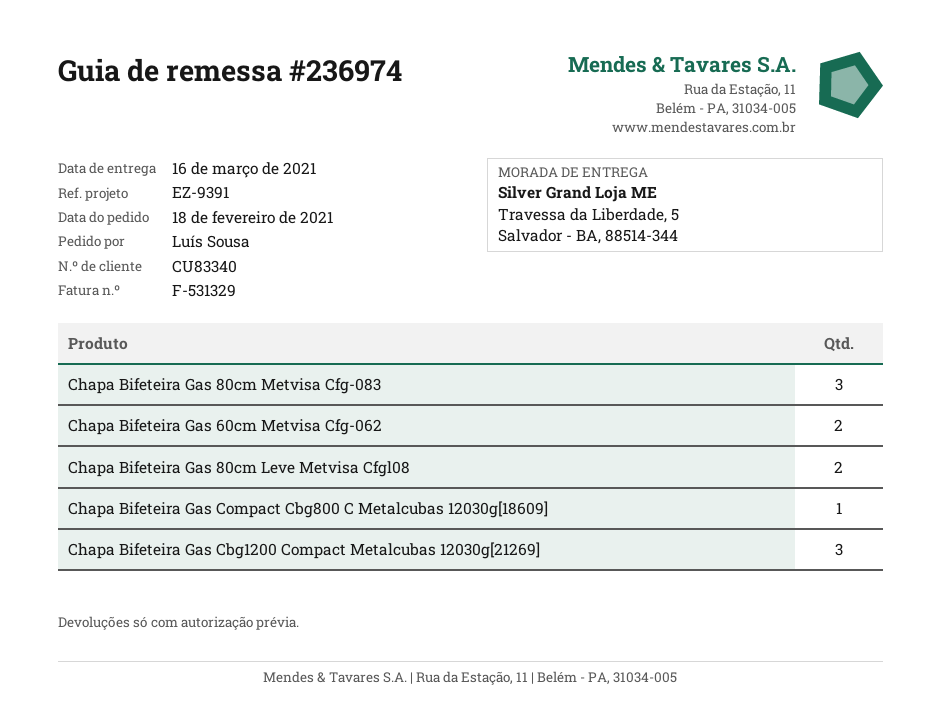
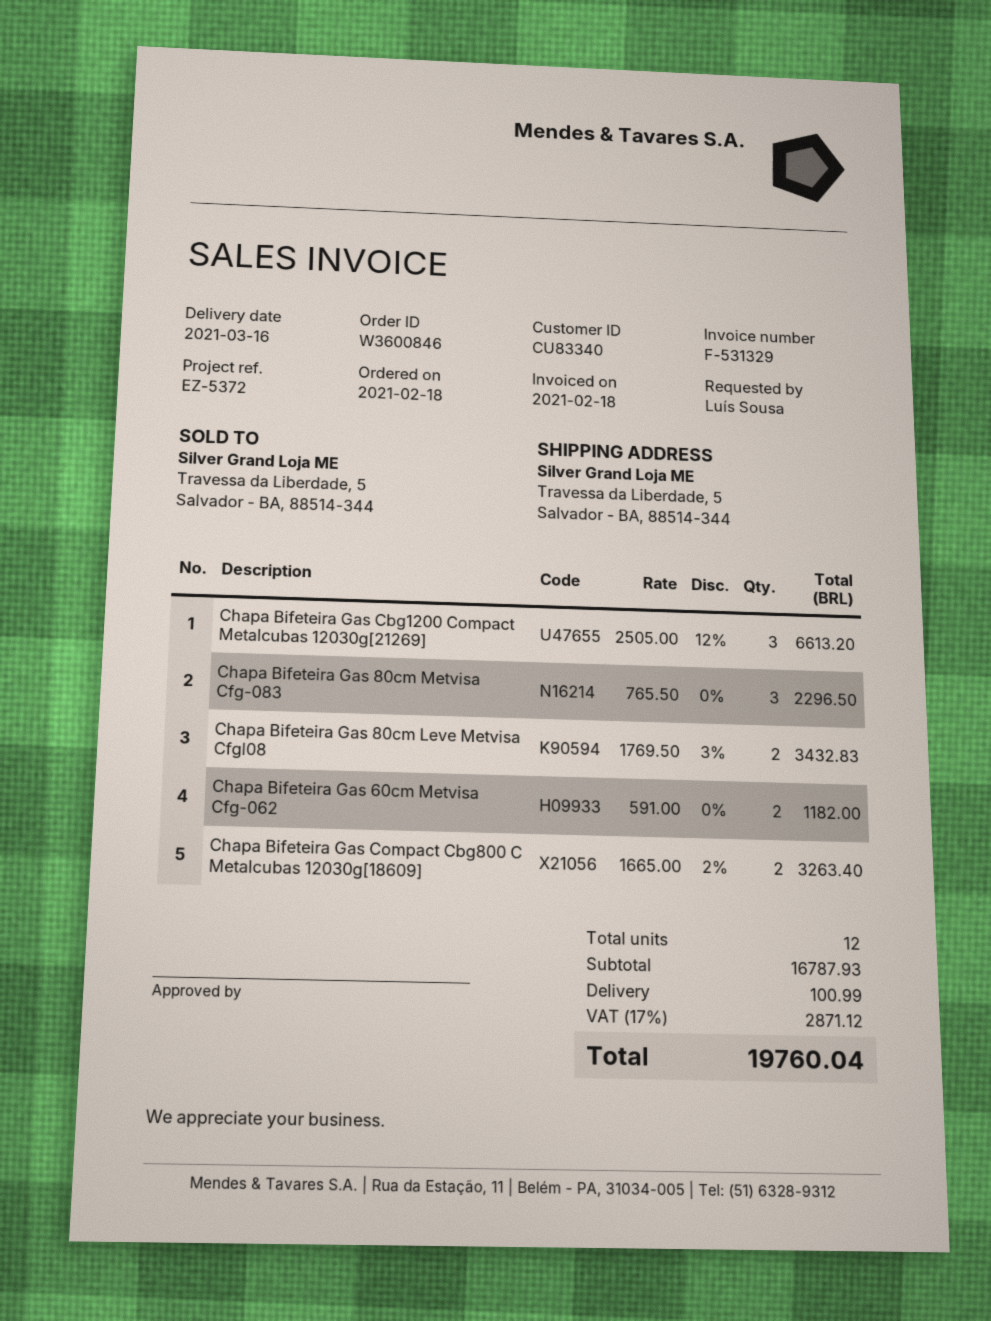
reference: EZ-9391 -> EZ-5372
Chapa Bifeteira Gas Compact Cbg800 C Metalcubas 12030g[18609]: 1 -> 2

